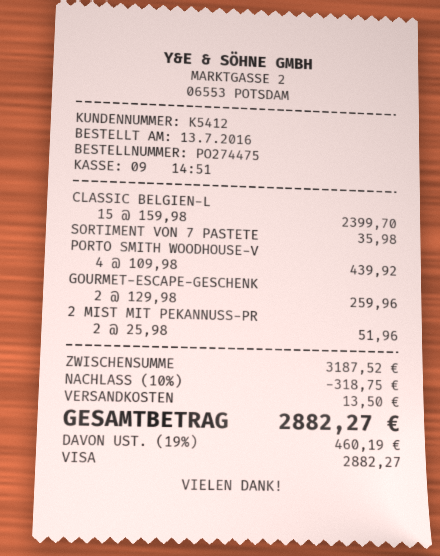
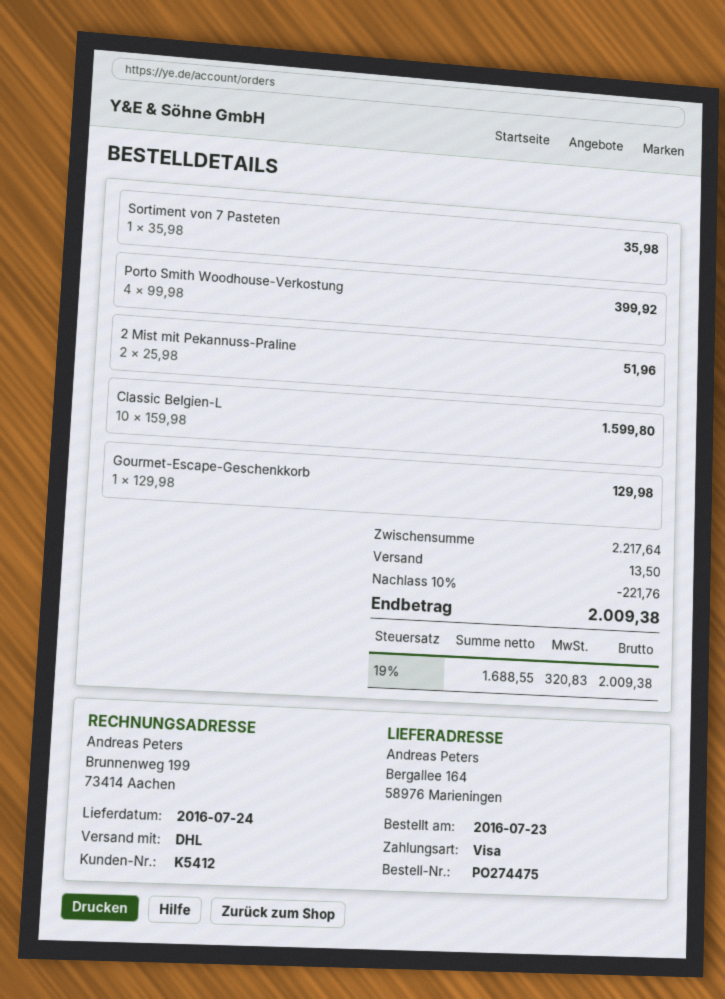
order date: 2016-07-13 -> 2016-07-23
CLASSIC BELGIEN-L: 15 x 159.98 = 2399.70 -> 10 x 159.98 = 1599.80
PORTO SMITH WOODHOUSE-V: 4 x 109.98 = 439.92 -> 4 x 99.98 = 399.92
GOURMET-ESCAPE-GESCHENK: 2 x 129.98 = 259.96 -> 1 x 129.98 = 129.98
subtotal: 3187.52 -> 2217.64
discount: 10% = 318.75 -> 10% = 221.76
tax: 19% = 460.19 -> 19% = 320.83
total: 2882.27 -> 2009.38

